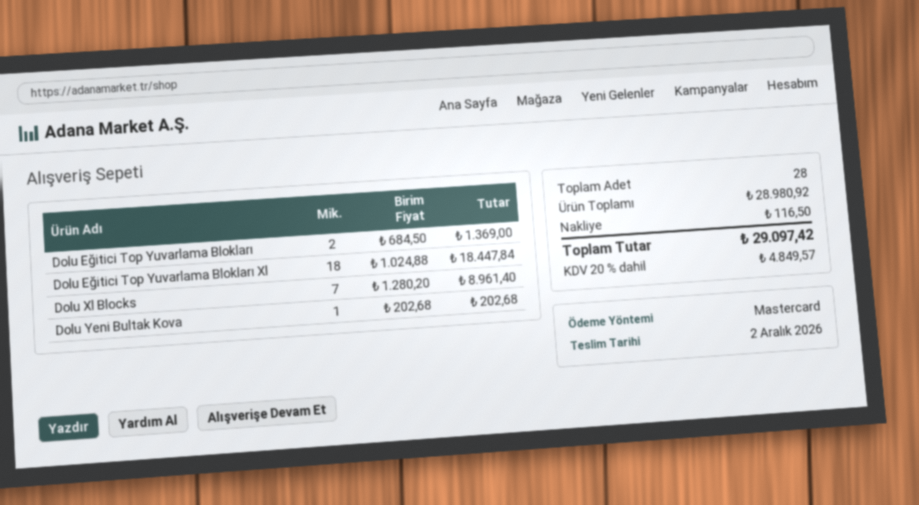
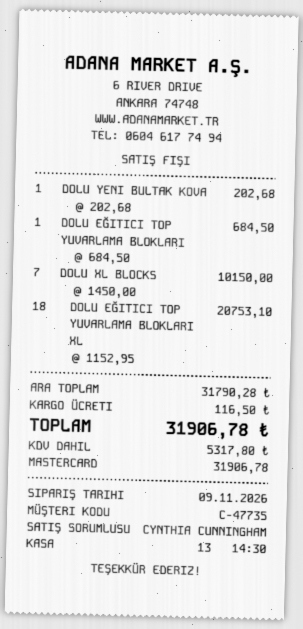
Dolu Eğitici Top Yuvarlama Blokları: 2 x 684.50 = 1369.00 -> 1 x 684.50 = 684.50
Dolu Eğitici Top Yuvarlama Blokları Xl: 18 x 1024.88 = 18447.84 -> 18 x 1152.95 = 20753.10
Dolu Xl Blocks: 7 x 1280.20 = 8961.40 -> 7 x 1450.00 = 10150.00
subtotal: 28980.92 -> 31790.28
tax: 4849.57 -> 5317.80
total: 29097.42 -> 31906.78

